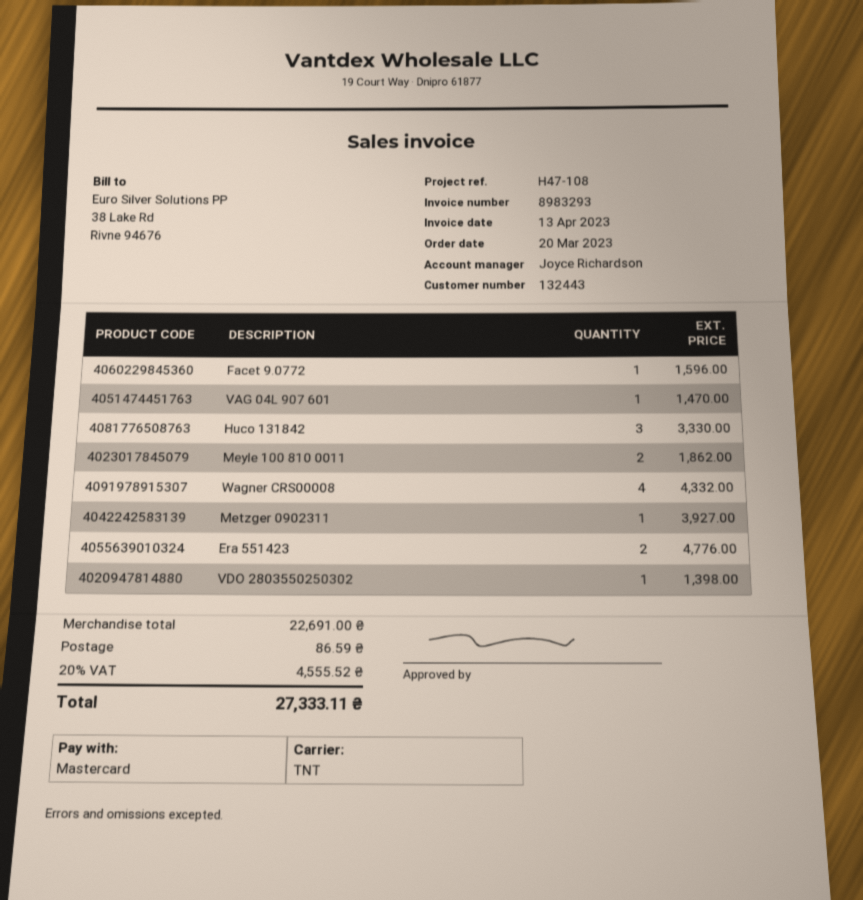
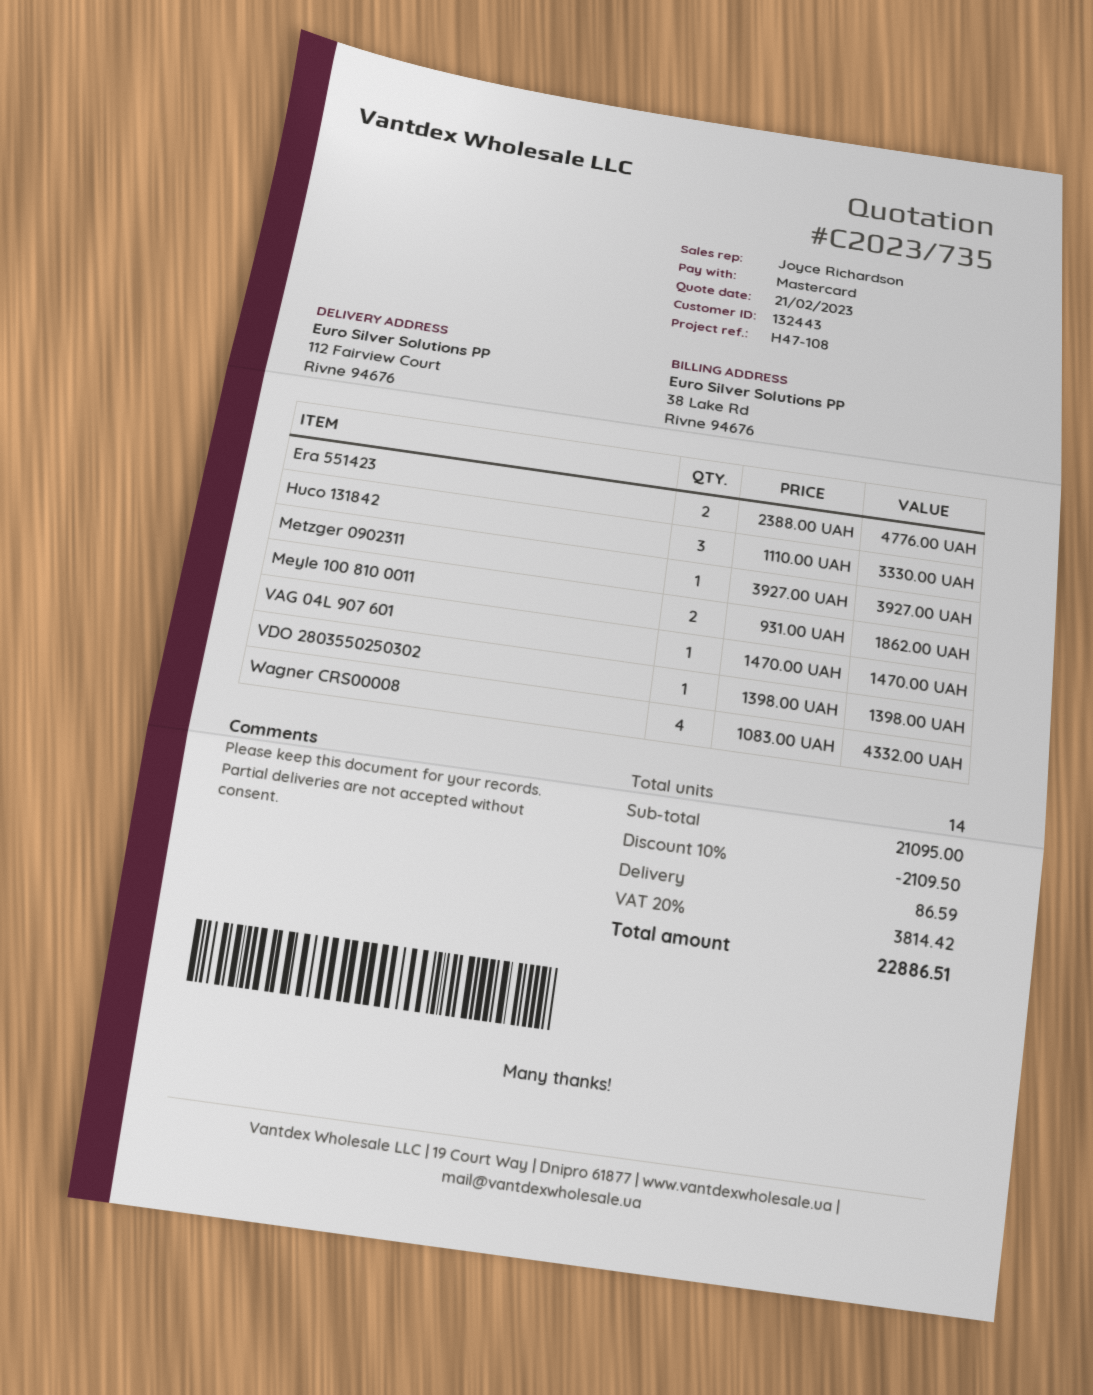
Facet 9.0772: 1 for 1596.00 -> none
subtotal: 22691.00 -> 21095.00
discount: none -> 10% = 2109.50
tax: 20% = 4555.52 -> 20% = 3814.42
total: 27333.11 -> 22886.51

